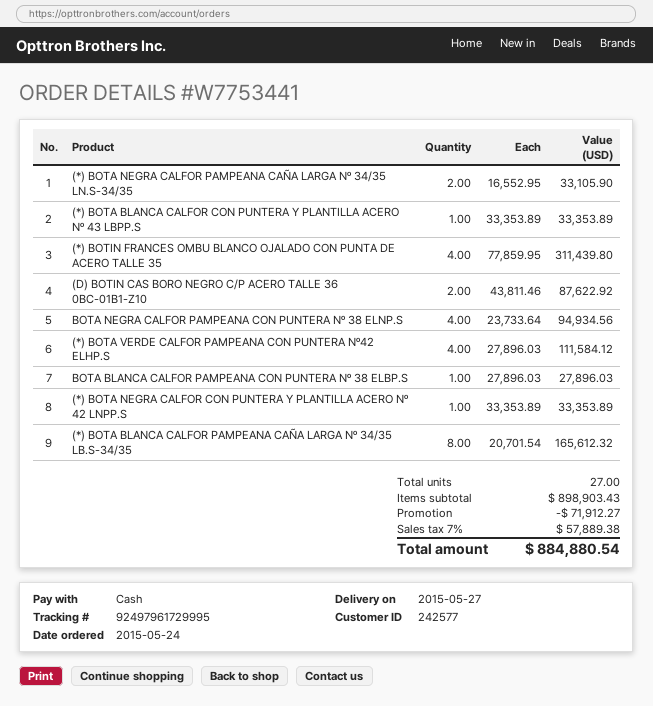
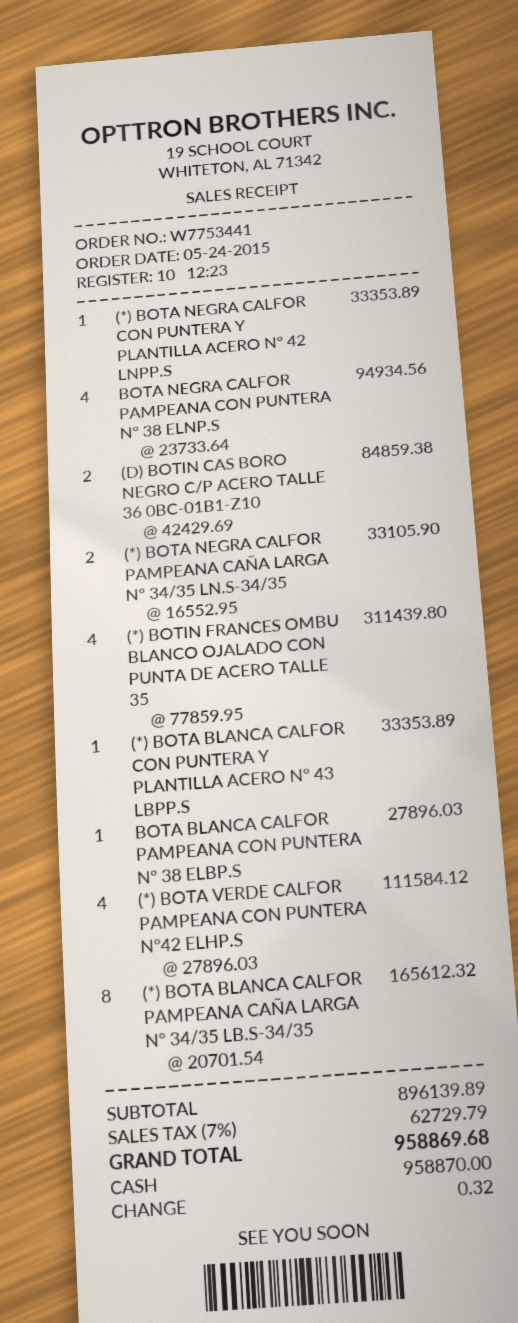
(D) BOTIN CAS BORO NEGRO C/P ACERO TALLE 36 0BC-01B1-Z10: 2 x 43811.46 = 87622.92 -> 2 x 42429.69 = 84859.38
subtotal: 898903.43 -> 896139.89
discount: 71912.27 -> none
tax: 7% = 57889.38 -> 7% = 62729.79
total: 884880.54 -> 958869.68

